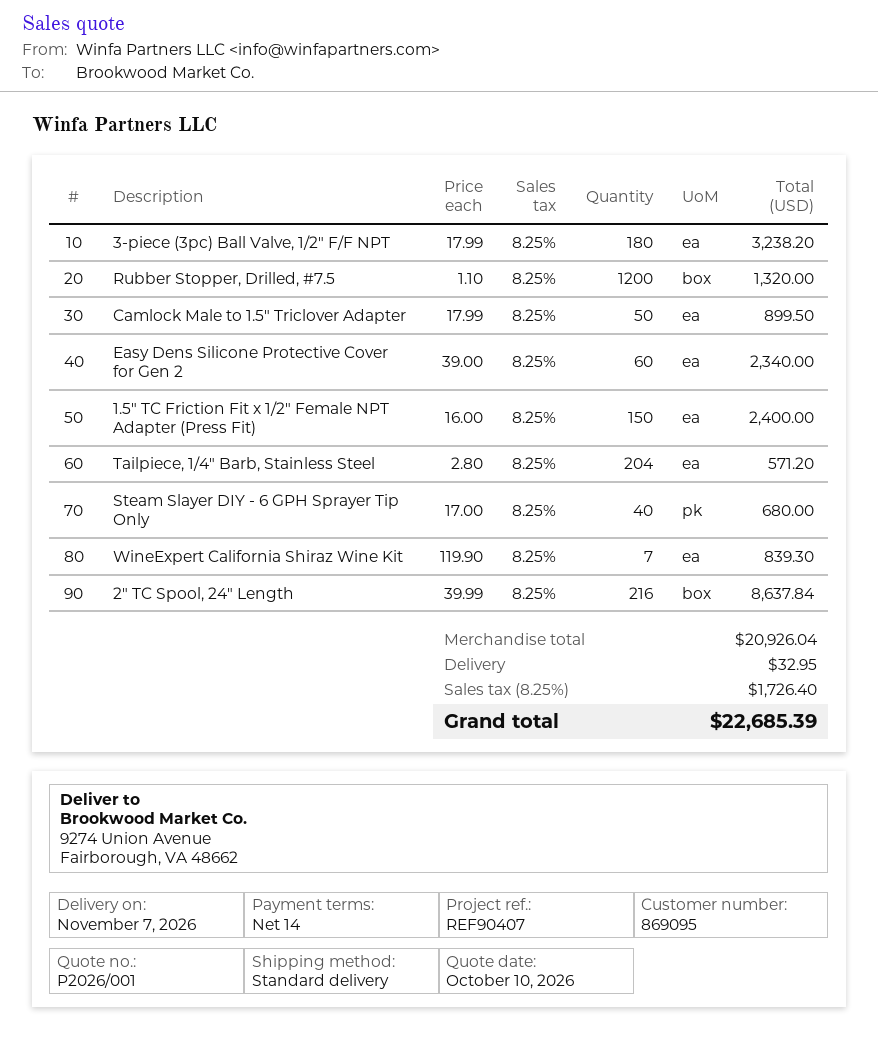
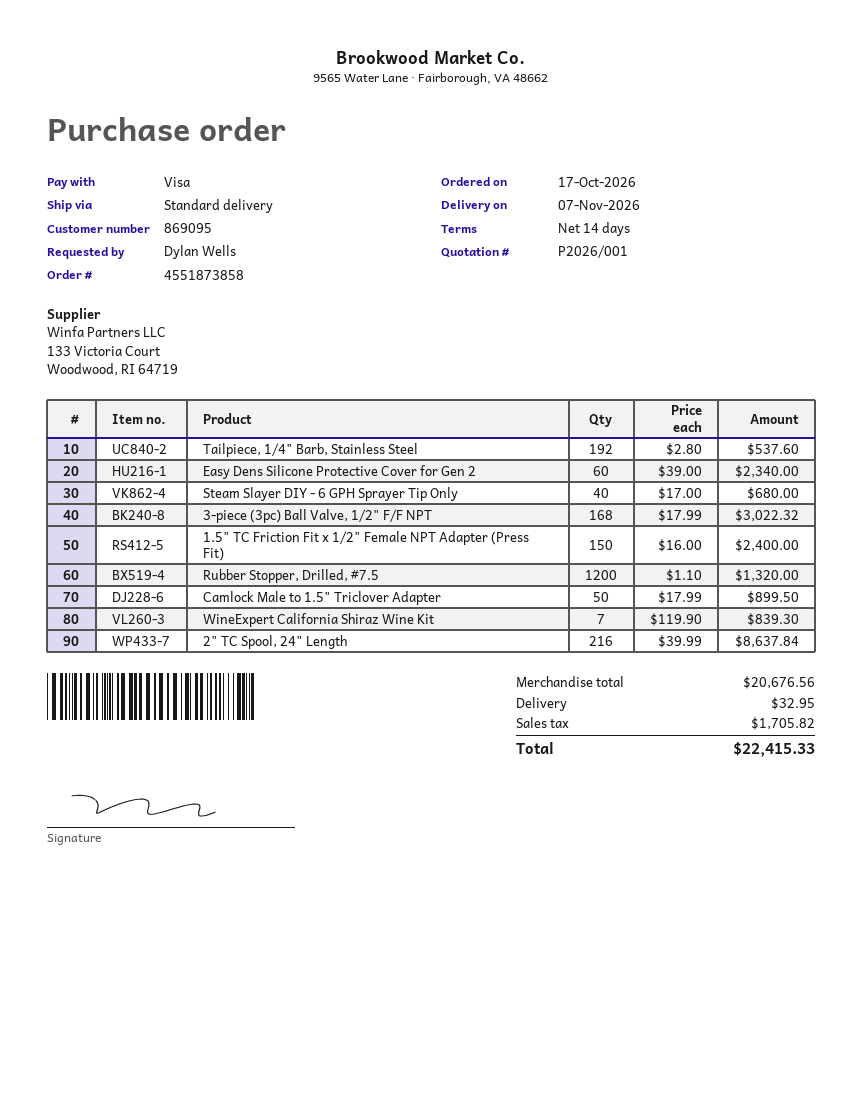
3-piece (3pc) Ball Valve, 1/2" F/F NPT: 180 x 17.99 = 3238.20 -> 168 x 17.99 = 3022.32
Tailpiece, 1/4" Barb, Stainless Steel: 204 x 2.80 = 571.20 -> 192 x 2.80 = 537.60
subtotal: 20926.04 -> 20676.56
tax: 1726.40 -> 1705.82
total: 22685.39 -> 22415.33

